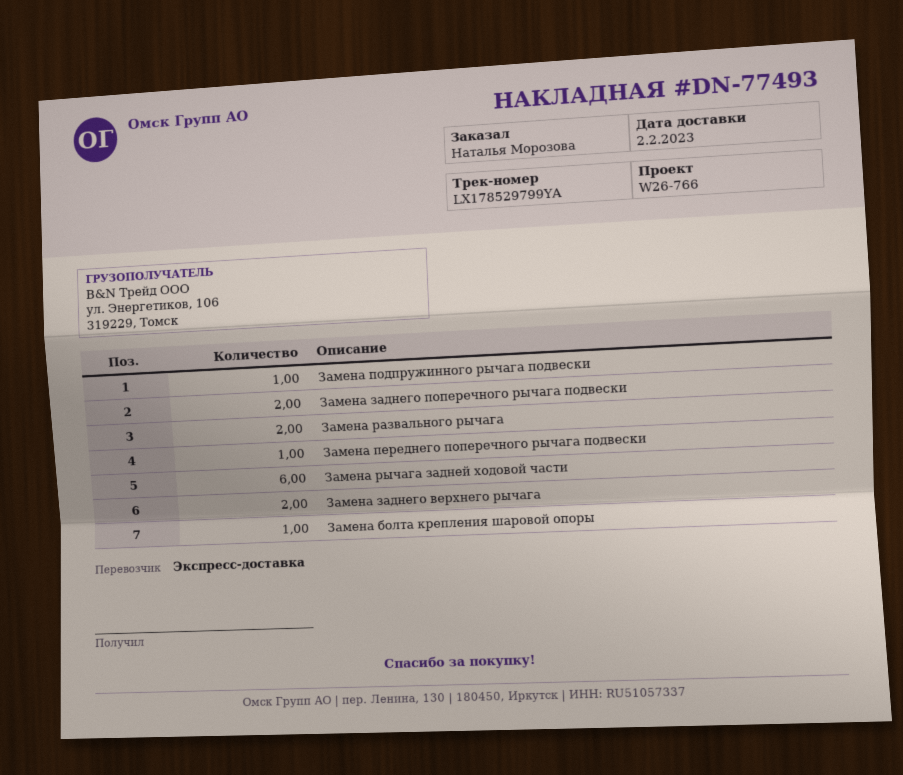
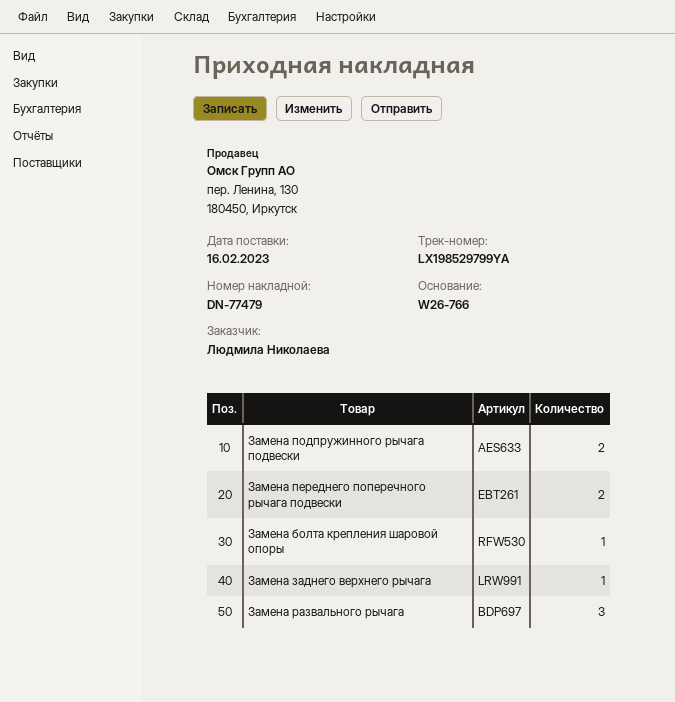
delivery note number: DN-77493 -> DN-77479
delivery date: 2023-02-02 -> 2023-02-16
ordered by: Наталья Морозова -> Людмила Николаева
tracking number: LX178529799YA -> LX198529799YA
Замена подпружинного рычага подвески: 1 -> 2
Замена заднего поперечного рычага подвески: 2 -> none
Замена развального рычага: 2 -> 3
Замена переднего поперечного рычага подвески: 1 -> 2
Замена рычага задней ходовой части: 6 -> none
Замена заднего верхнего рычага: 2 -> 1

